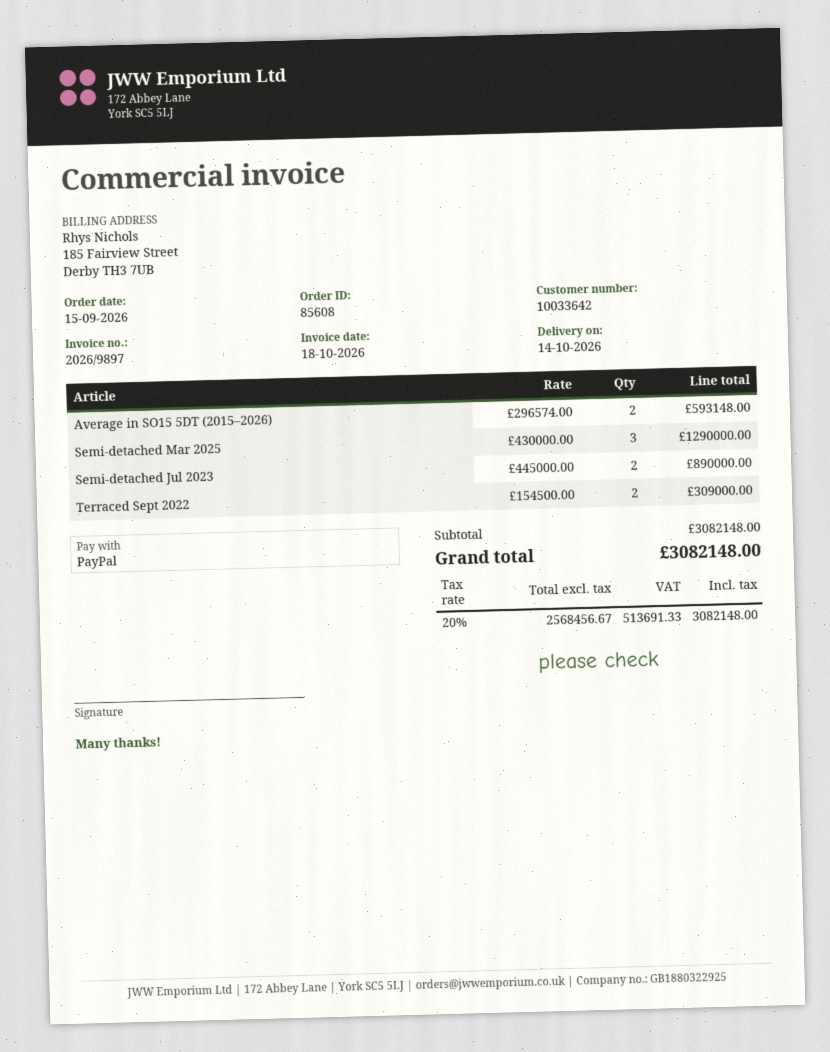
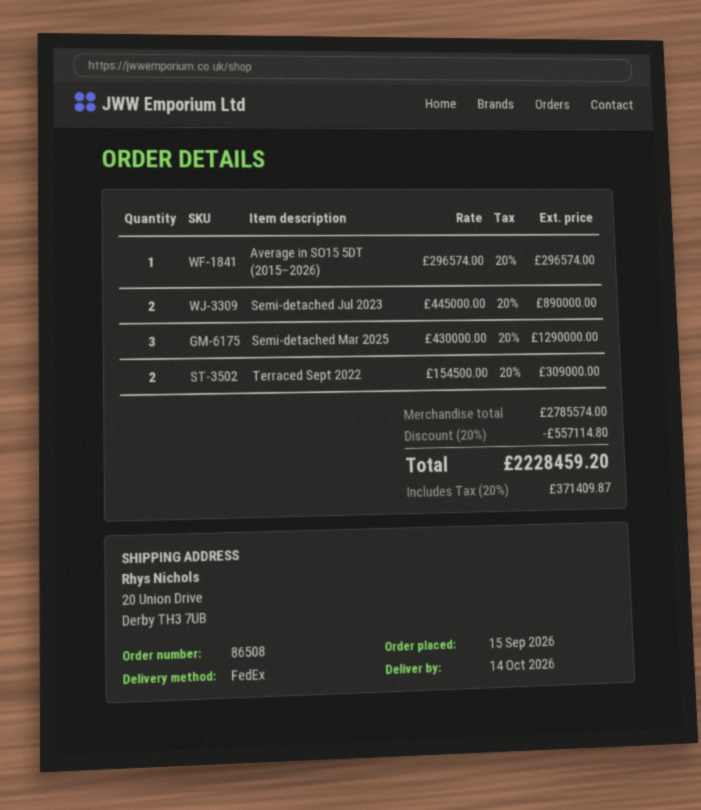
order number: 85608 -> 86508
Average in SO15 5DT (2015–2026): 2 x 296574.00 = 593148.00 -> 1 x 296574.00 = 296574.00
subtotal: 3082148.00 -> 2785574.00
discount: none -> 20% = 557114.80
tax: 20% = 513691.33 -> 20% = 371409.87
total: 3082148.00 -> 2228459.20

